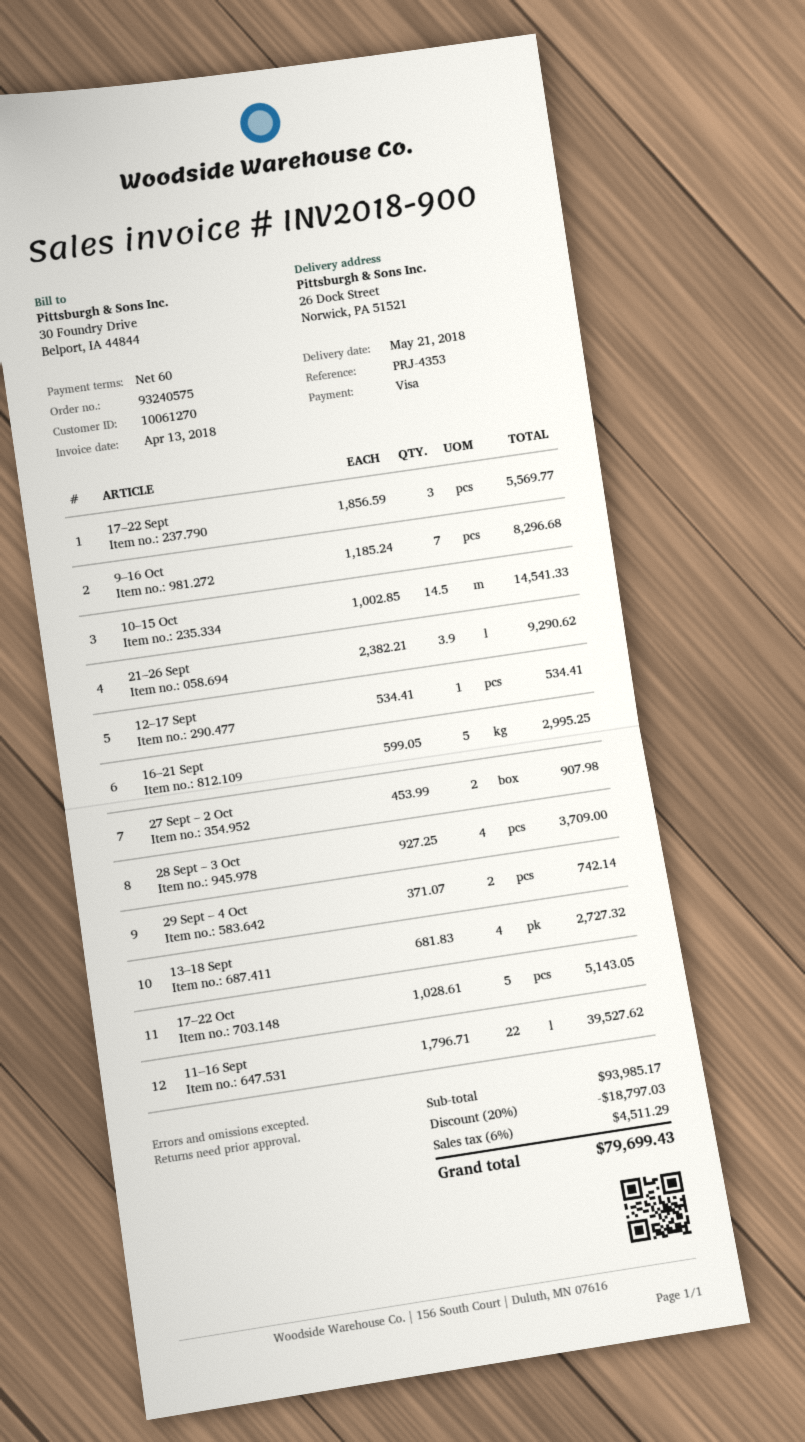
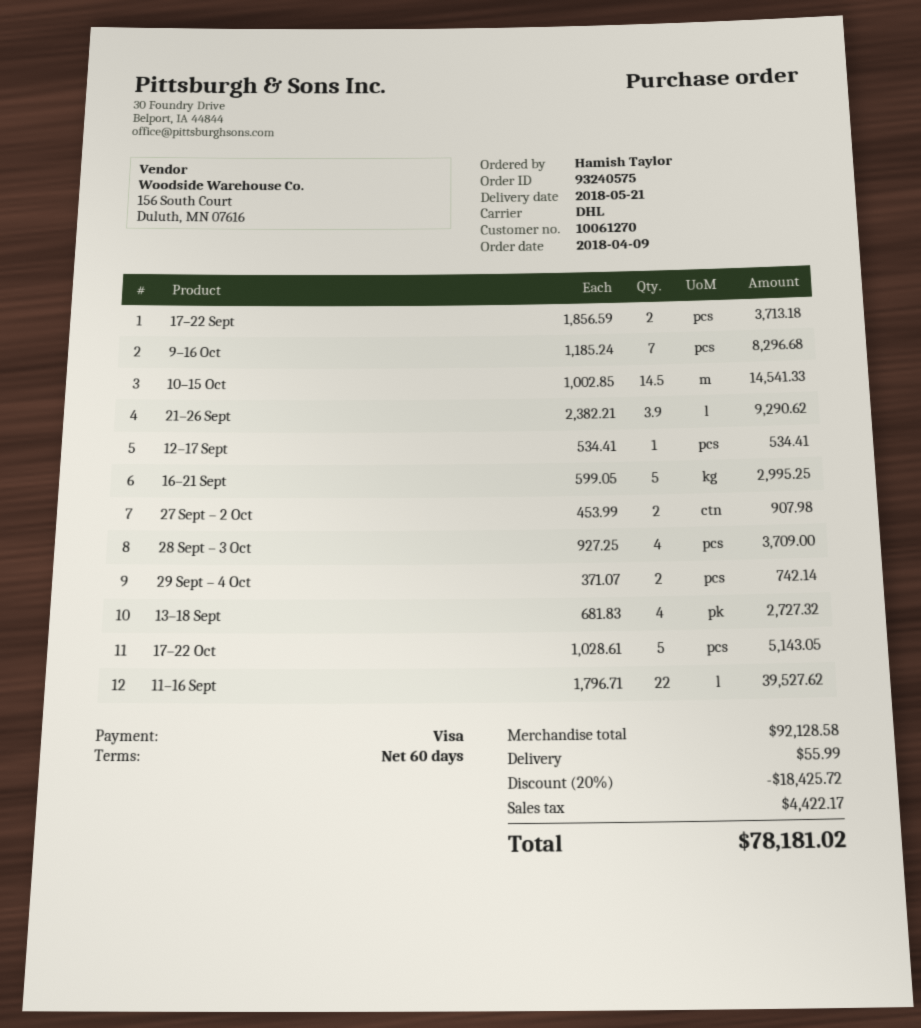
17–22 Sept: 3 x 1856.59 = 5569.77 -> 2 x 1856.59 = 3713.18
subtotal: 93985.17 -> 92128.58
discount: 20% = 18797.03 -> 20% = 18425.72
shipping: none -> 55.99
tax: 4511.29 -> 4422.17
total: 79699.43 -> 78181.02

